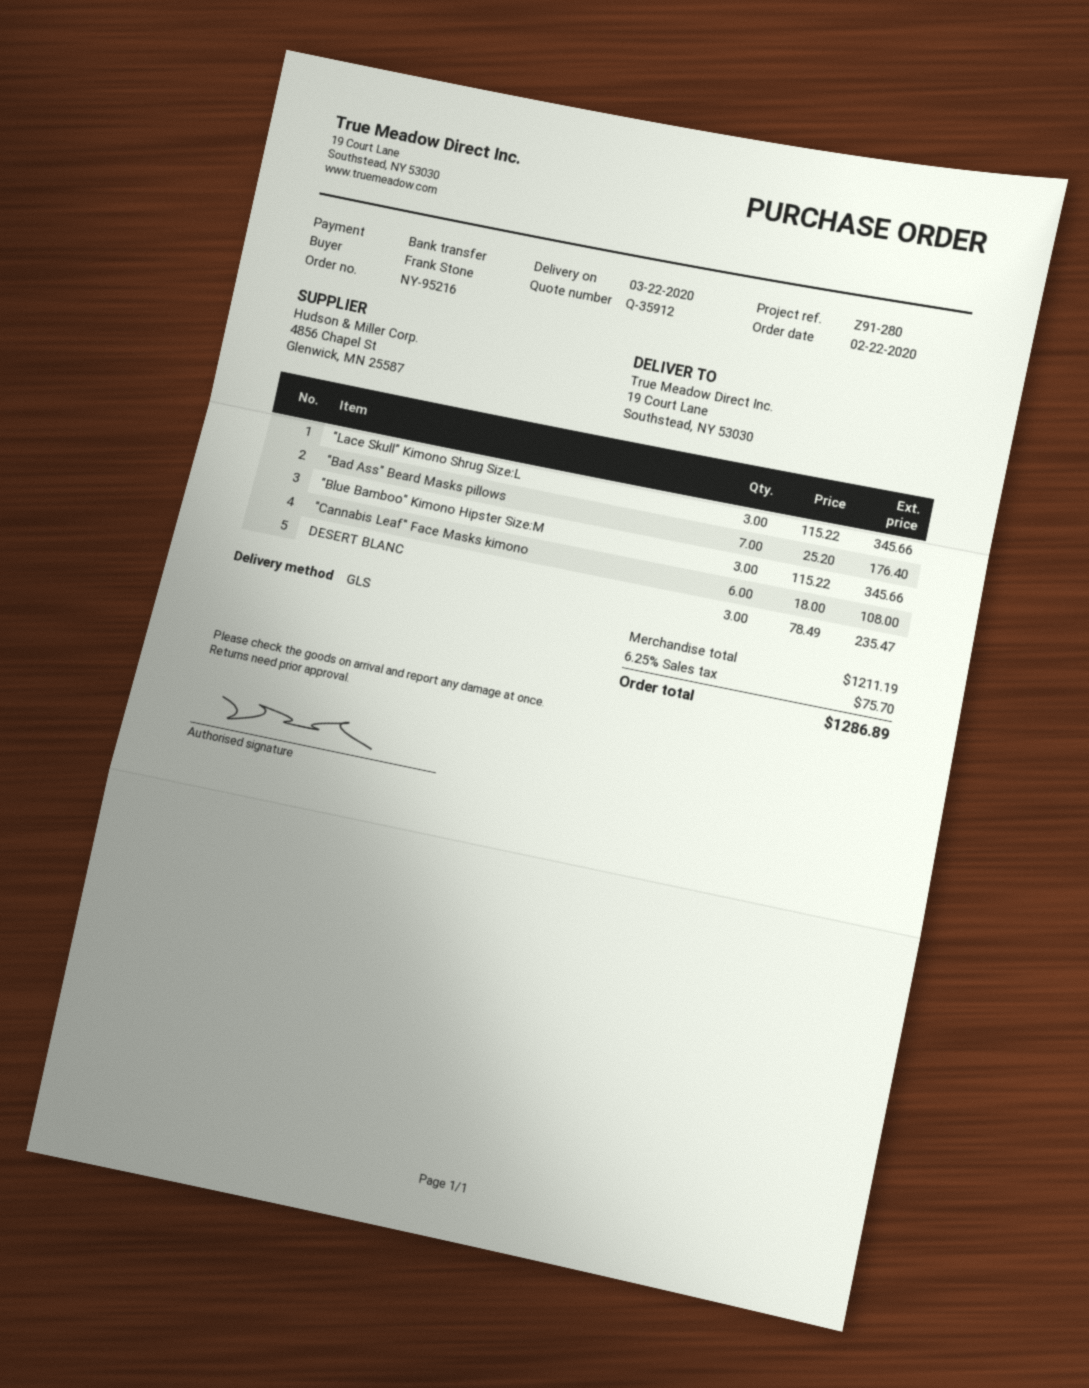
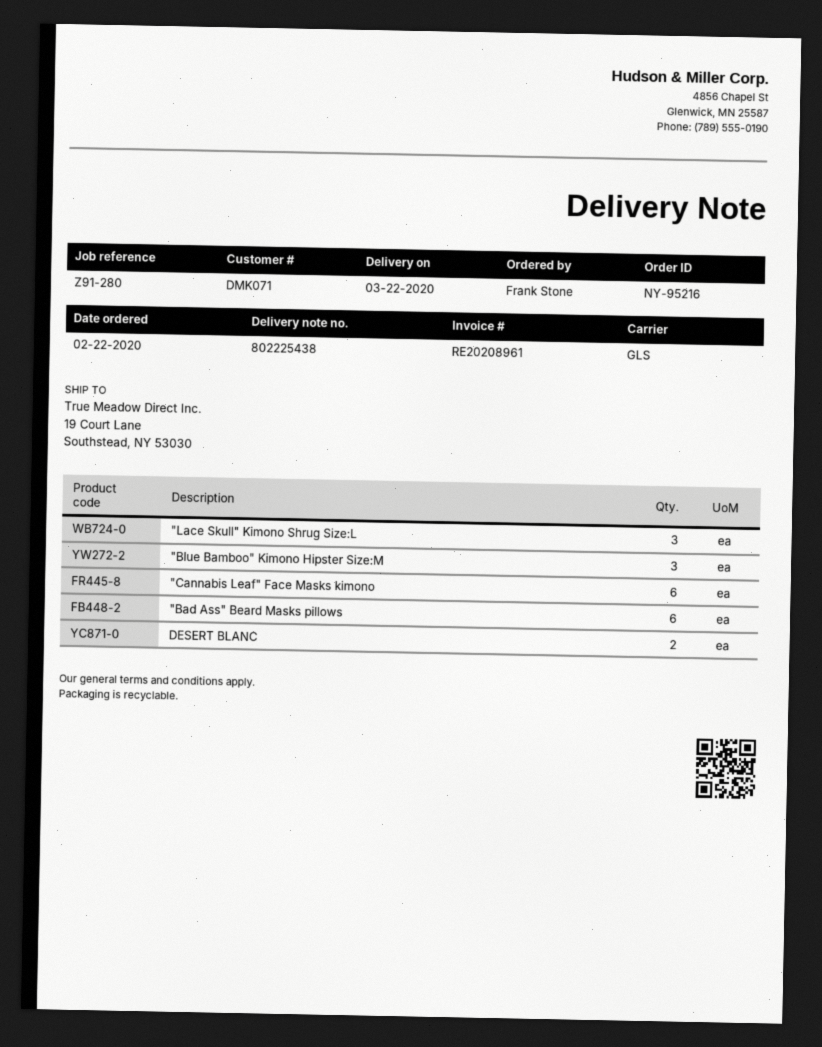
"Bad Ass" Beard Masks pillows: 7 -> 6
DESERT BLANC: 3 -> 2

